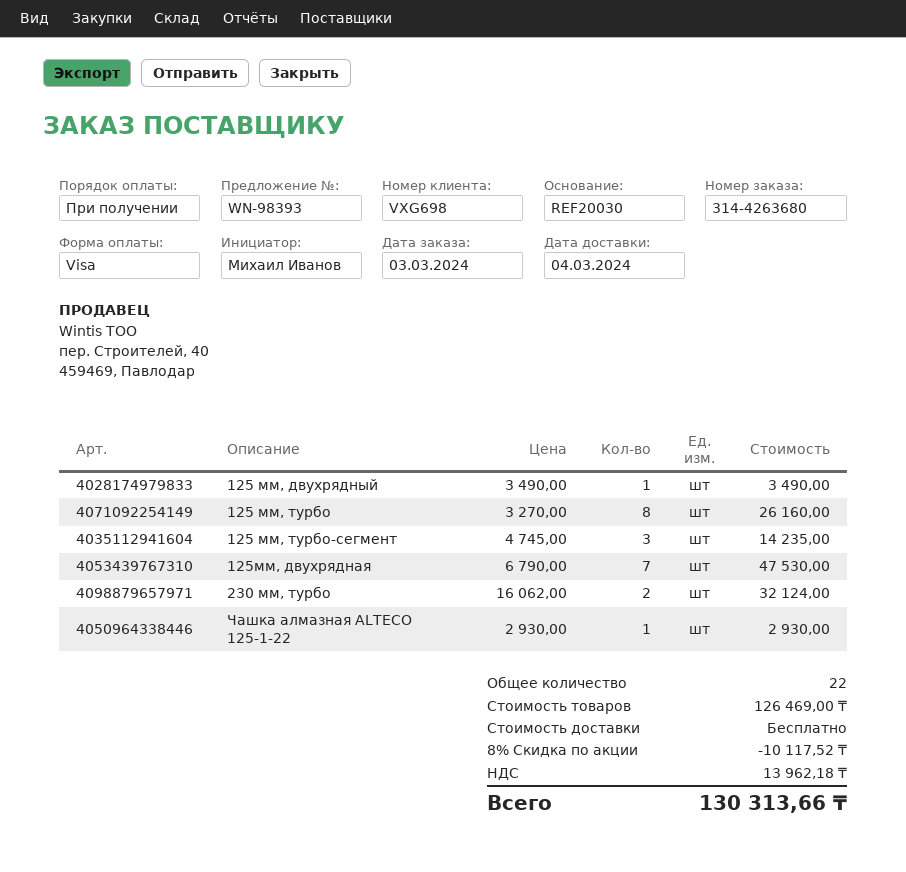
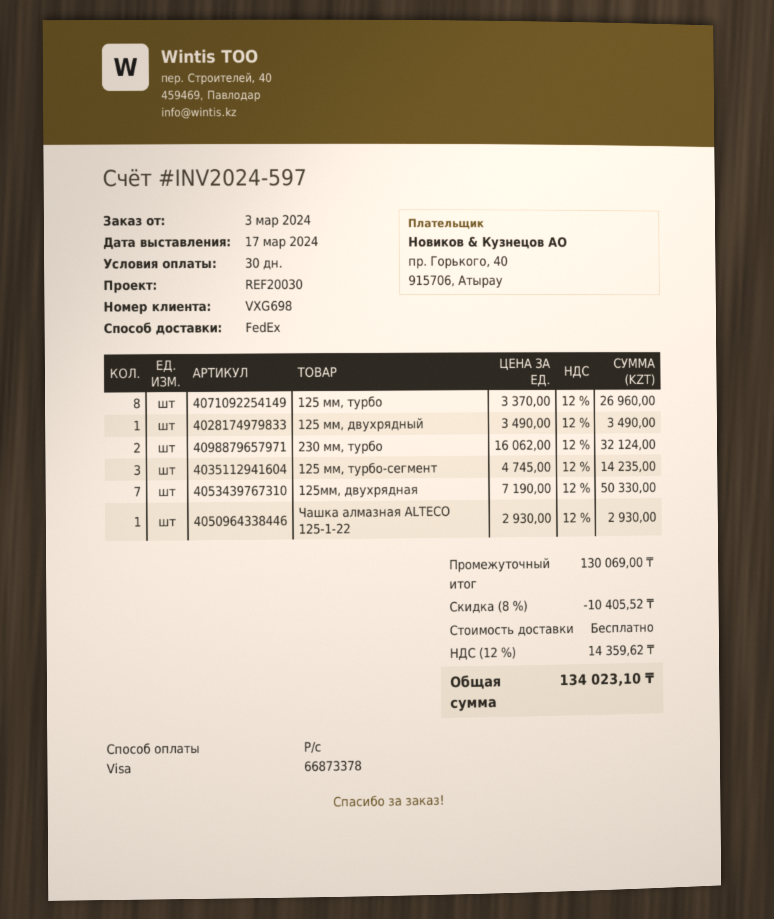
payment terms: on receipt -> 30 days
125 мм, турбо: 8 x 3270.00 = 26160.00 -> 8 x 3370.00 = 26960.00
125мм, двухрядная: 7 x 6790.00 = 47530.00 -> 7 x 7190.00 = 50330.00
subtotal: 126469.00 -> 130069.00
discount: 8% = 10117.52 -> 8% = 10405.52
tax: 13962.18 -> 14359.62
total: 130313.66 -> 134023.10

